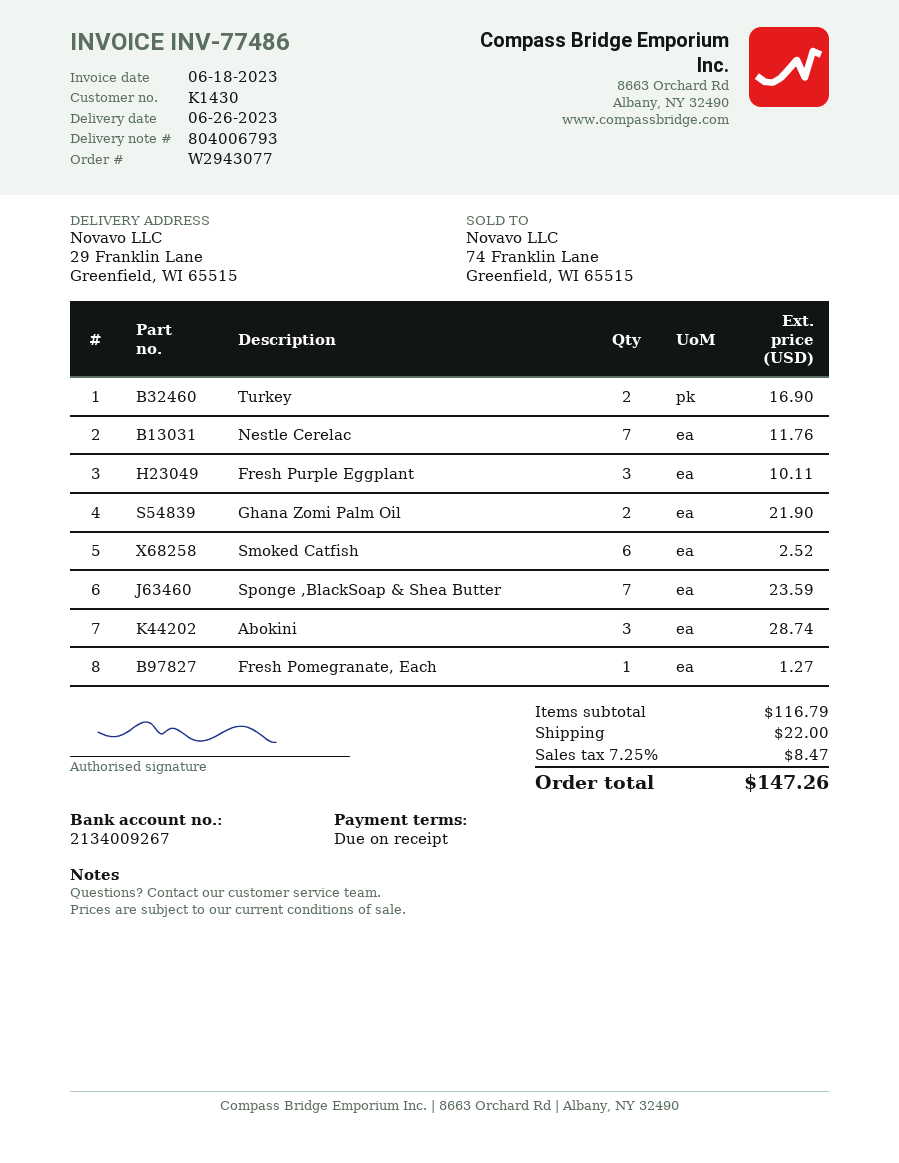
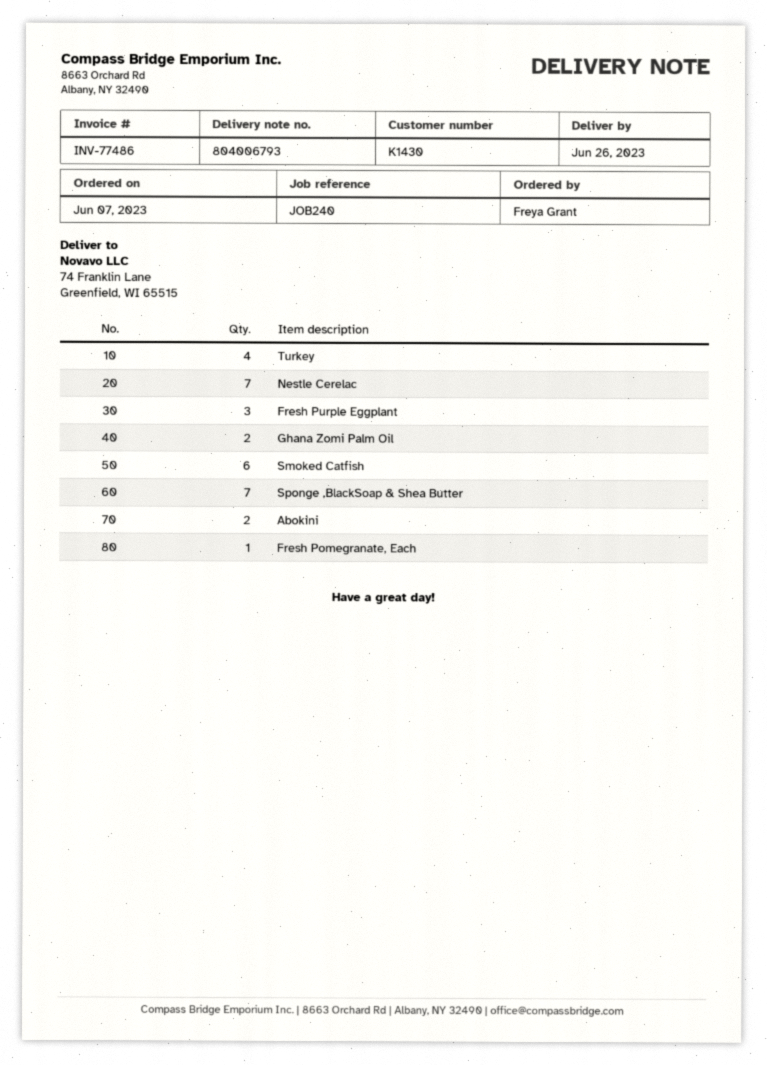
ship to: 29 Franklin Lane, Greenfield, WI 65515 -> 74 Franklin Lane, Greenfield, WI 65515
Turkey: 2 -> 4
Abokini: 3 -> 2

